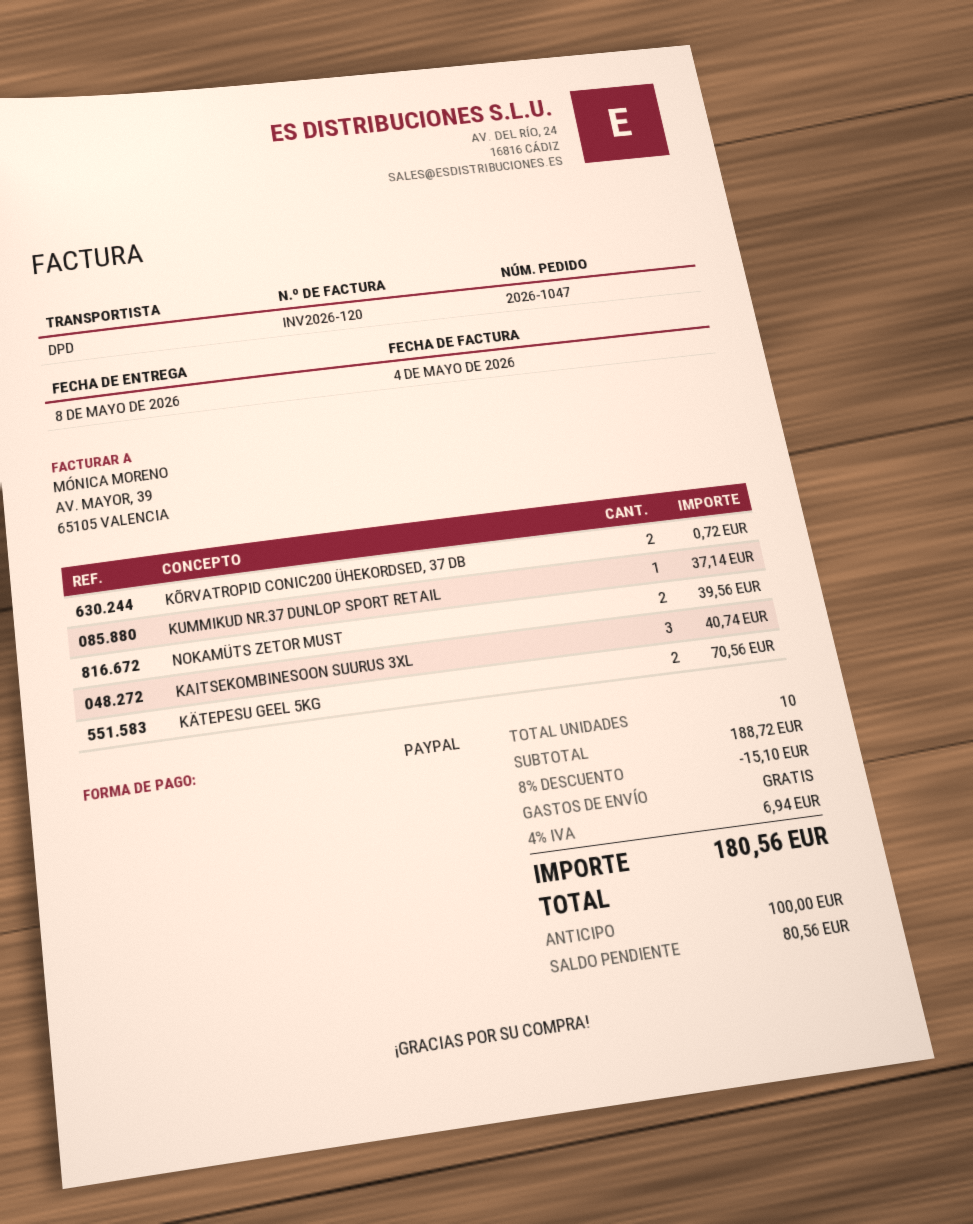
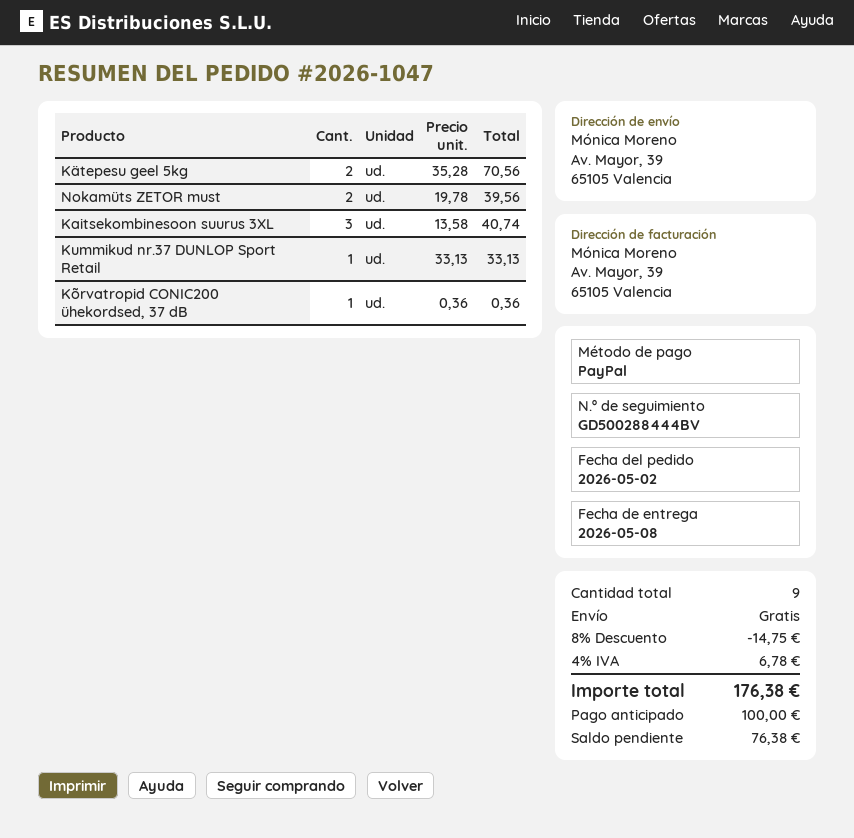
KÕRVATROPID CONIC200 ÜHEKORDSED, 37 DB: 2 for 0.72 -> 1 for 0.36
KUMMIKUD NR.37 DUNLOP SPORT RETAIL: 1 for 37.14 -> 1 for 33.13
total quantity: 10 -> 9
discount: 8% = 15.10 -> 8% = 14.75
tax: 4% = 6.94 -> 4% = 6.78
total: 180.56 -> 176.38
balance: 80.56 -> 76.38

